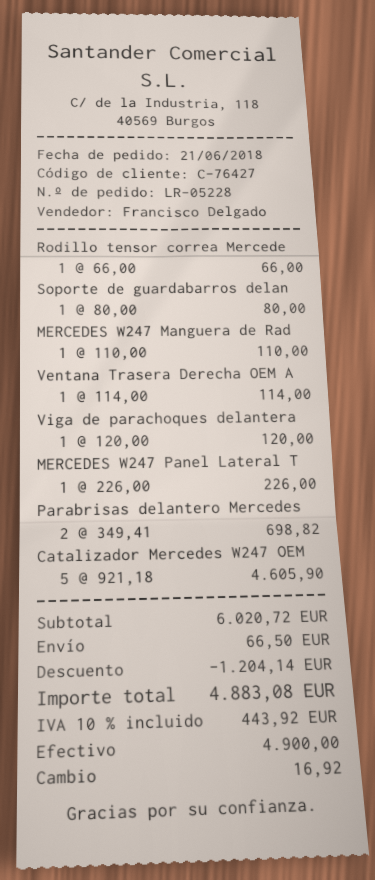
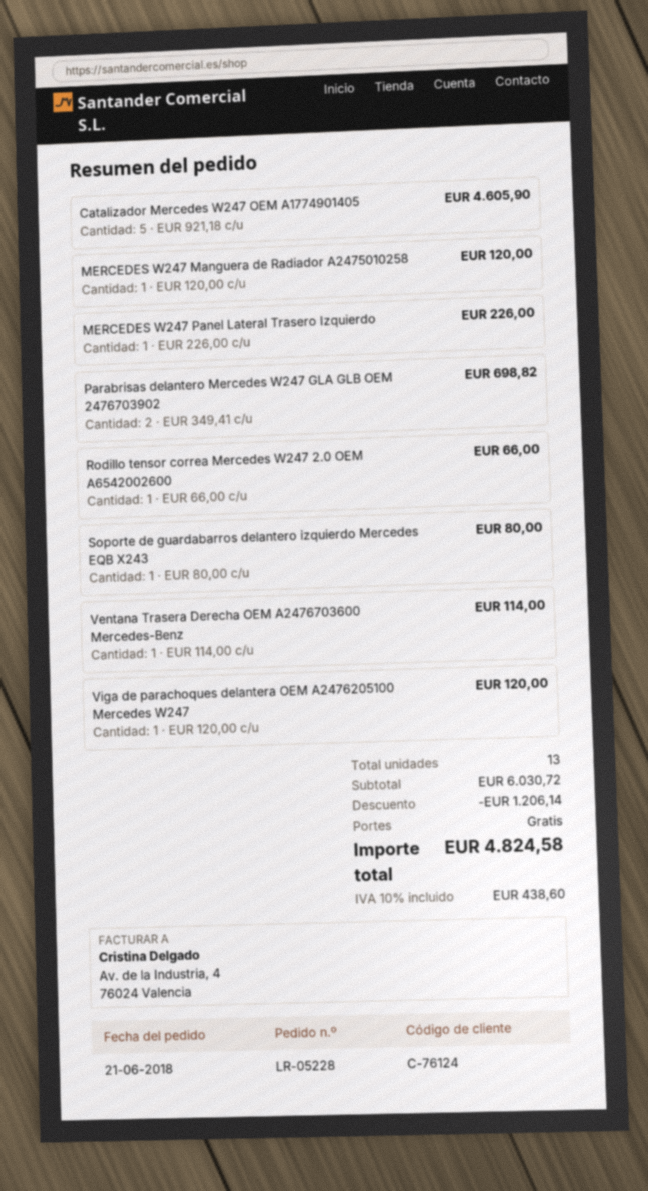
customer number: C-76427 -> C-76124
MERCEDES W247 Manguera de Rad: 1 x 110.00 = 110.00 -> 1 x 120.00 = 120.00
subtotal: 6020.72 -> 6030.72
discount: 1204.14 -> 1206.14
shipping: 66.50 -> 0.00
tax: 10% = 443.92 -> 10% = 438.60
total: 4883.08 -> 4824.58

